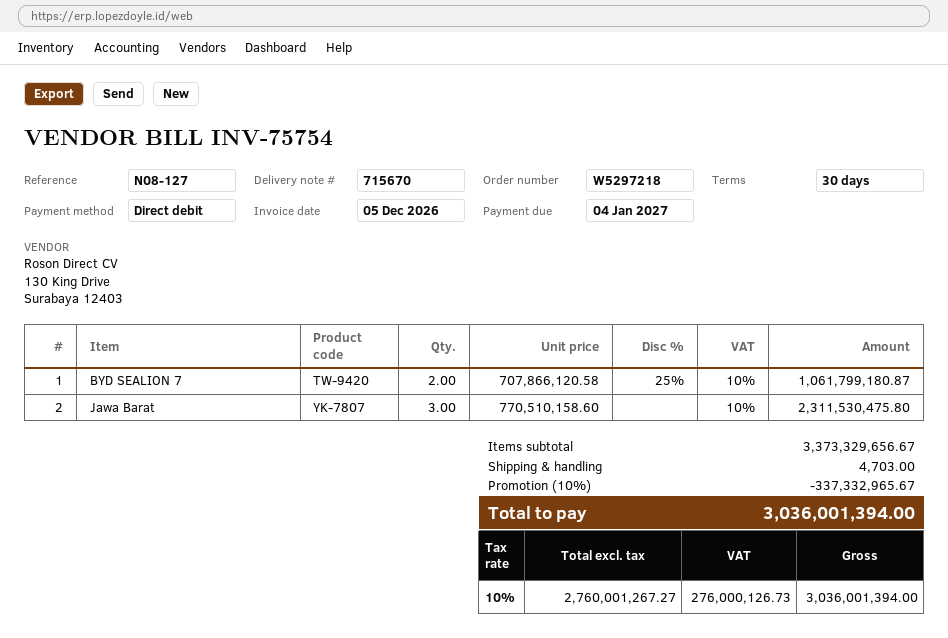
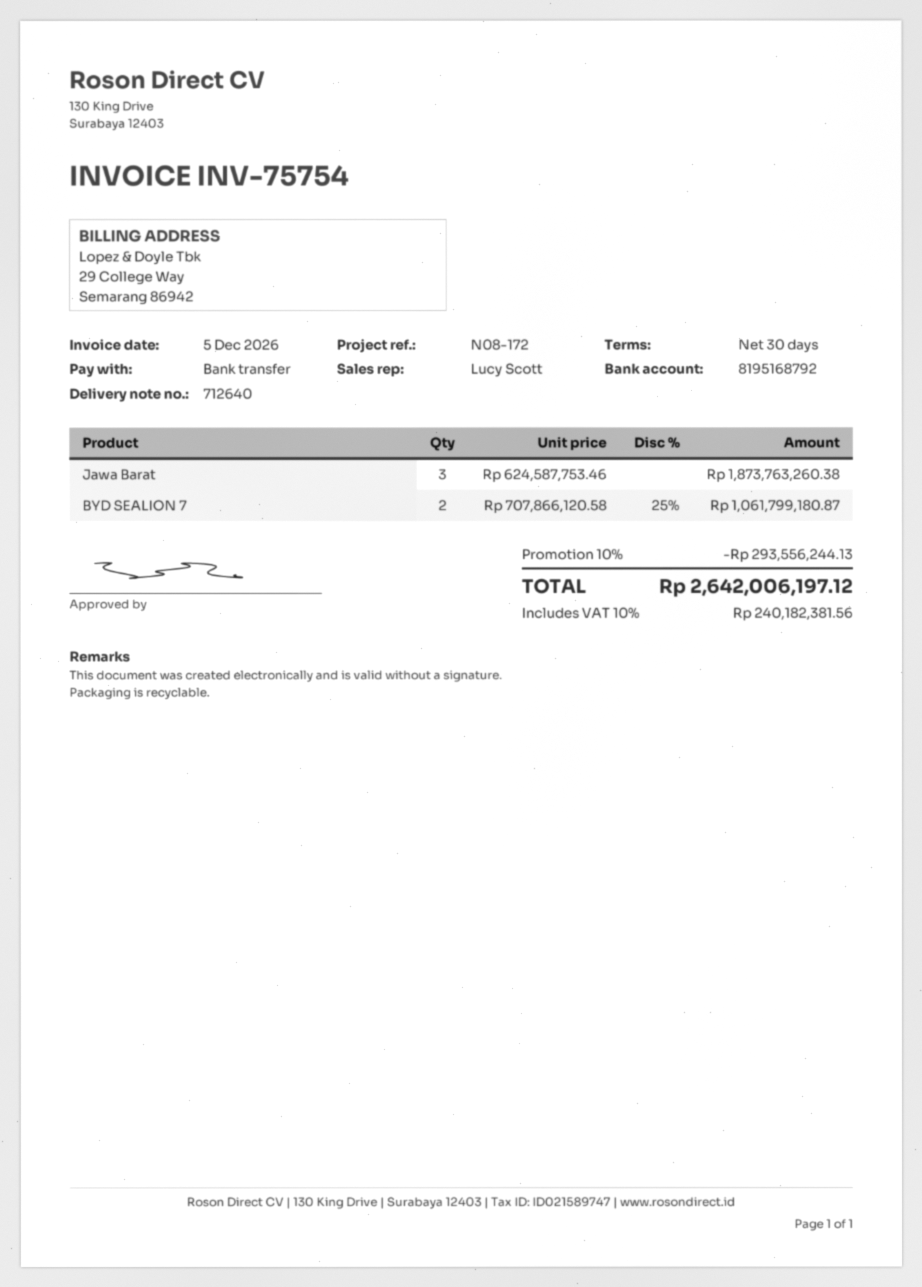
delivery note number: 715670 -> 712640
reference: N08-127 -> N08-172
payment method: direct debit -> bank transfer
Jawa Barat: 3 x 770510158.60 = 2311530475.80 -> 3 x 624587753.46 = 1873763260.38
discount: 10% = 337332965.67 -> 10% = 293556244.13
shipping: 4703.00 -> none
tax: 10% = 276000126.73 -> 10% = 240182381.56
total: 3036001394.00 -> 2642006197.12

